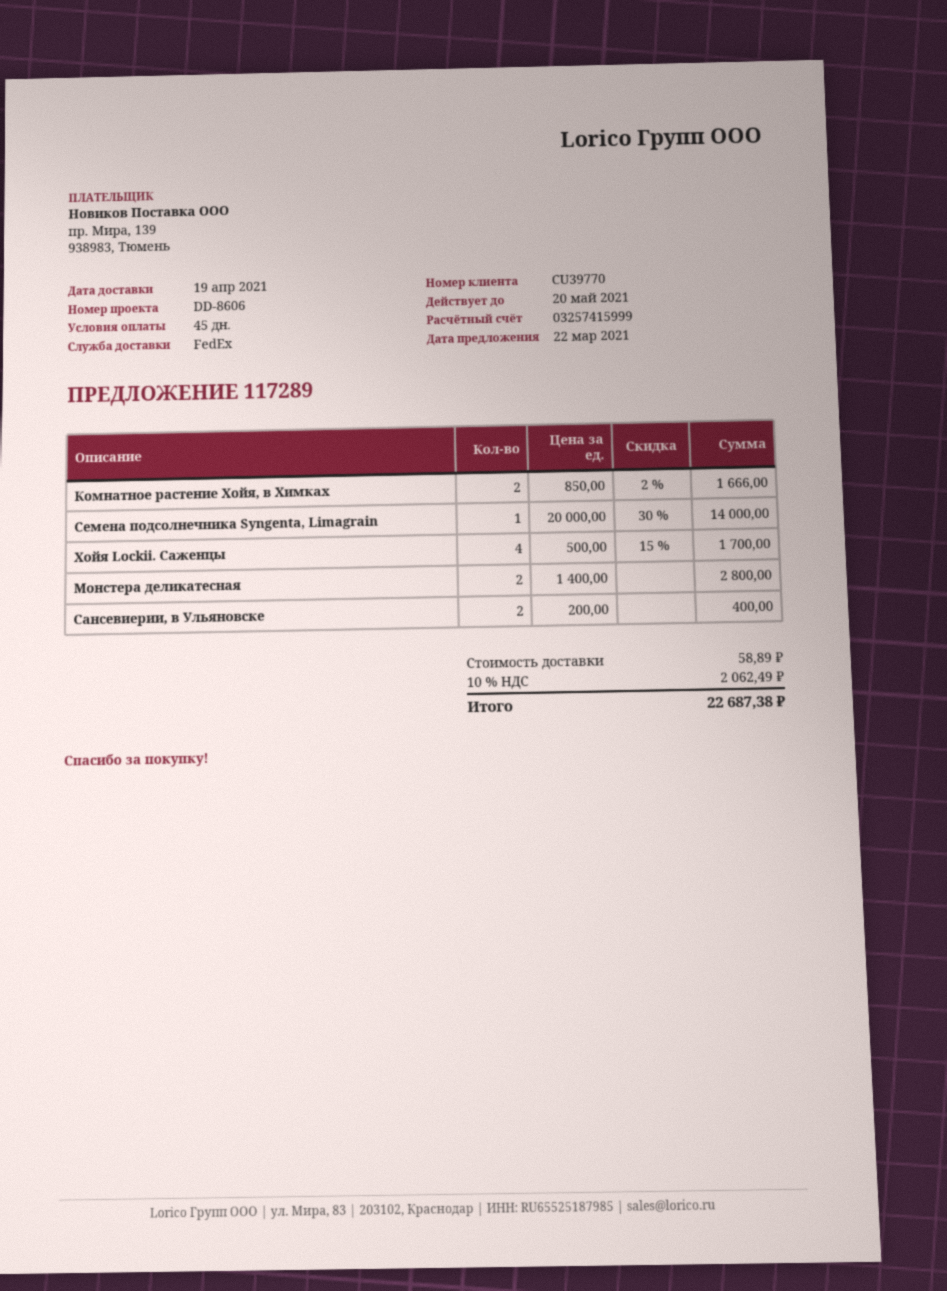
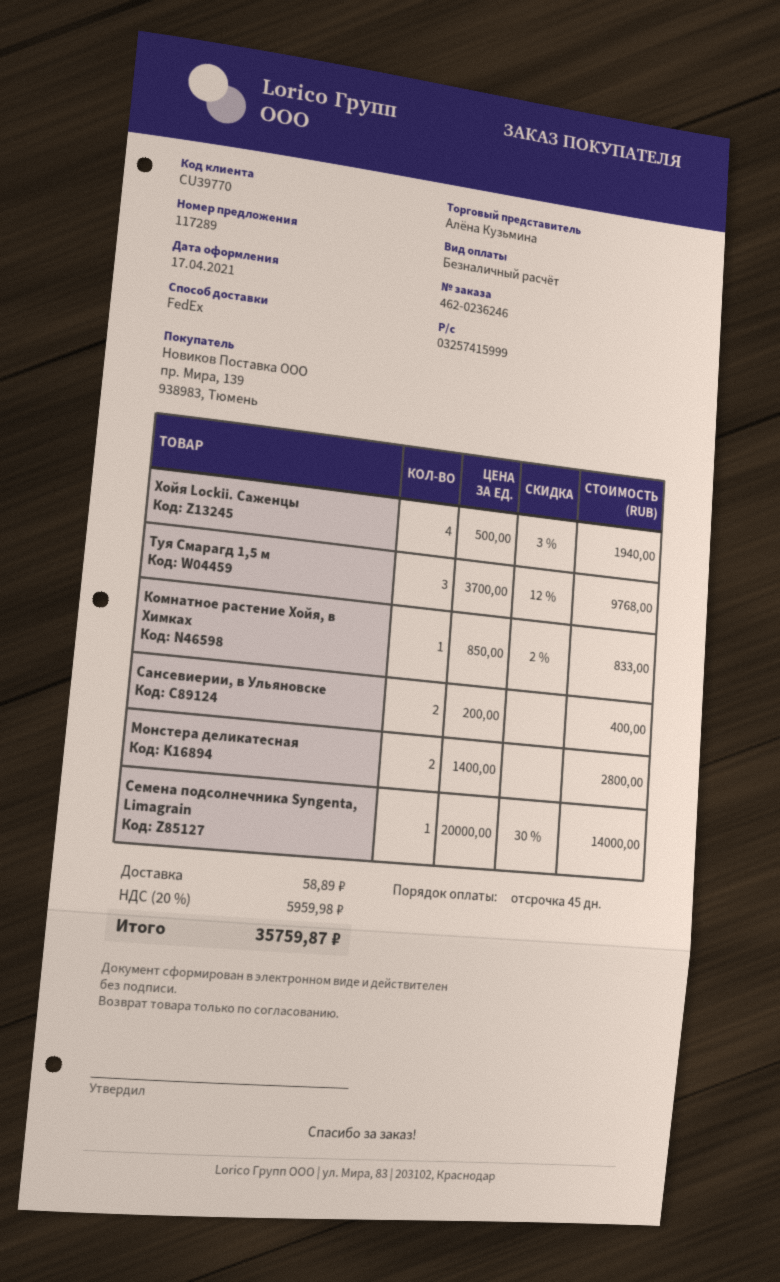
Комнатное растение Хойя, в Химках: 2 x 850.00 - 2% = 1666.00 -> 1 x 850.00 - 2% = 833.00
Хойя Lockii. Саженцы: 4 x 500.00 - 15% = 1700.00 -> 4 x 500.00 - 3% = 1940.00
Туя Смарагд 1,5 м: none -> 3 x 3700.00 - 12% = 9768.00
tax: 10% = 2062.49 -> 20% = 5959.98
total: 22687.38 -> 35759.87

